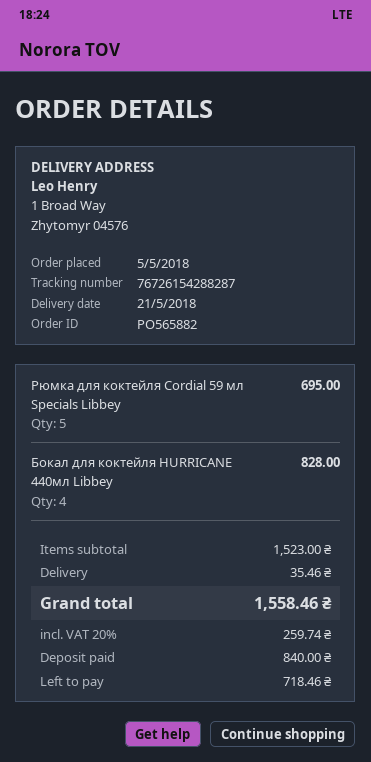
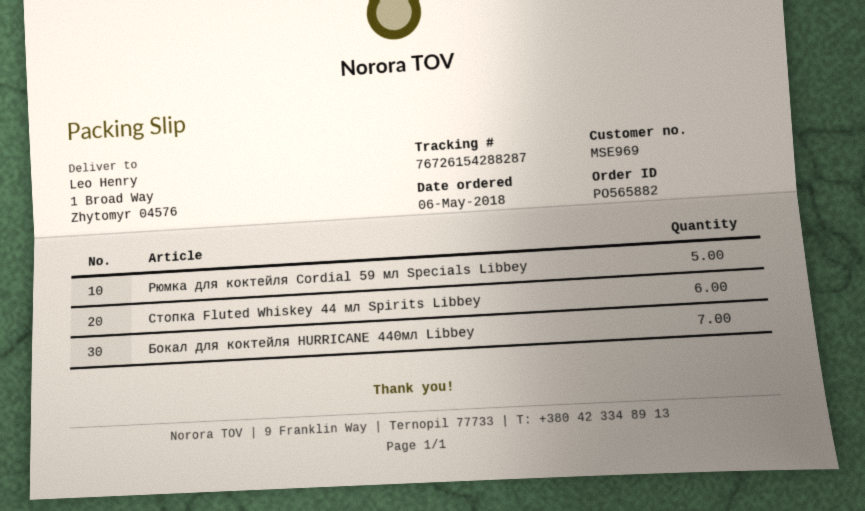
order date: 2018-05-05 -> 2018-05-06
Бокал для коктейля HURRICANE 440мл Libbey: 4 -> 7
Стопка Fluted Whiskey 44 мл Spirits Libbey: none -> 6

